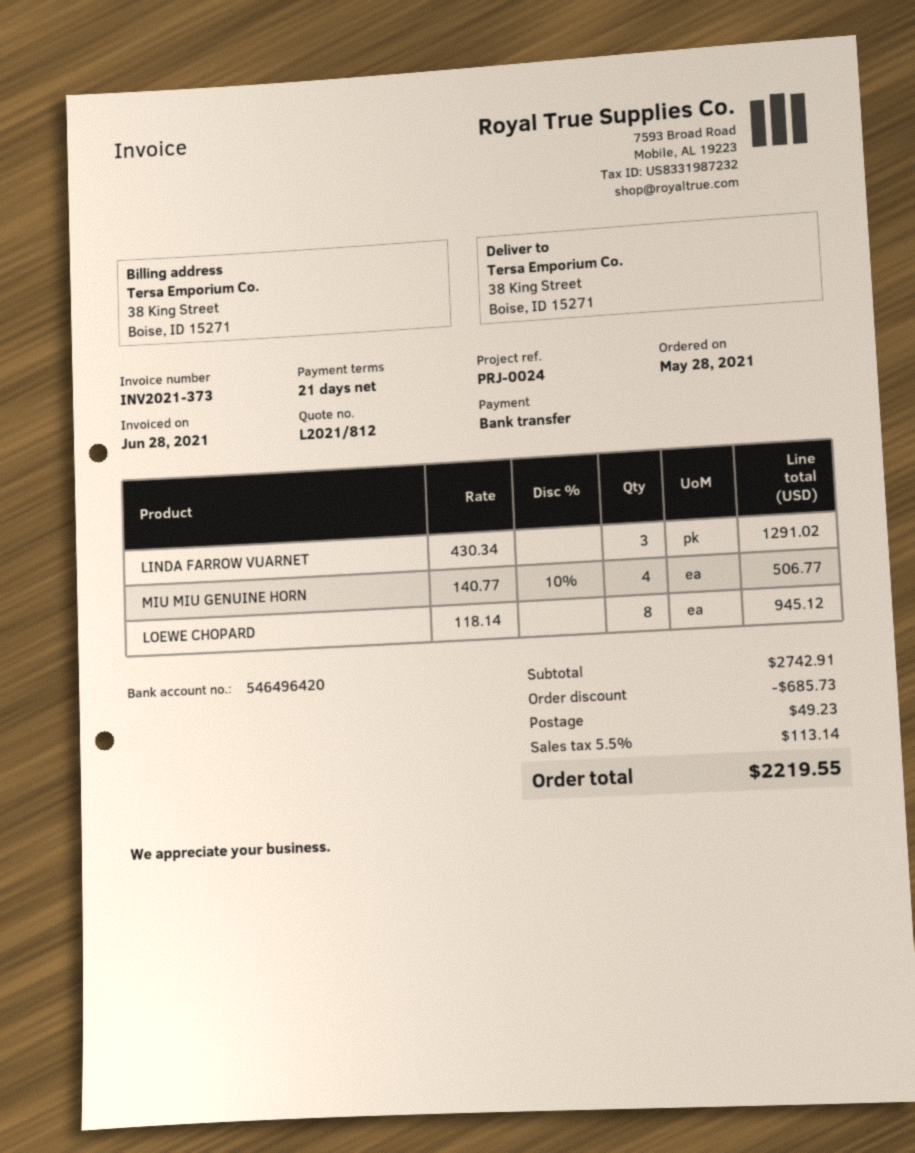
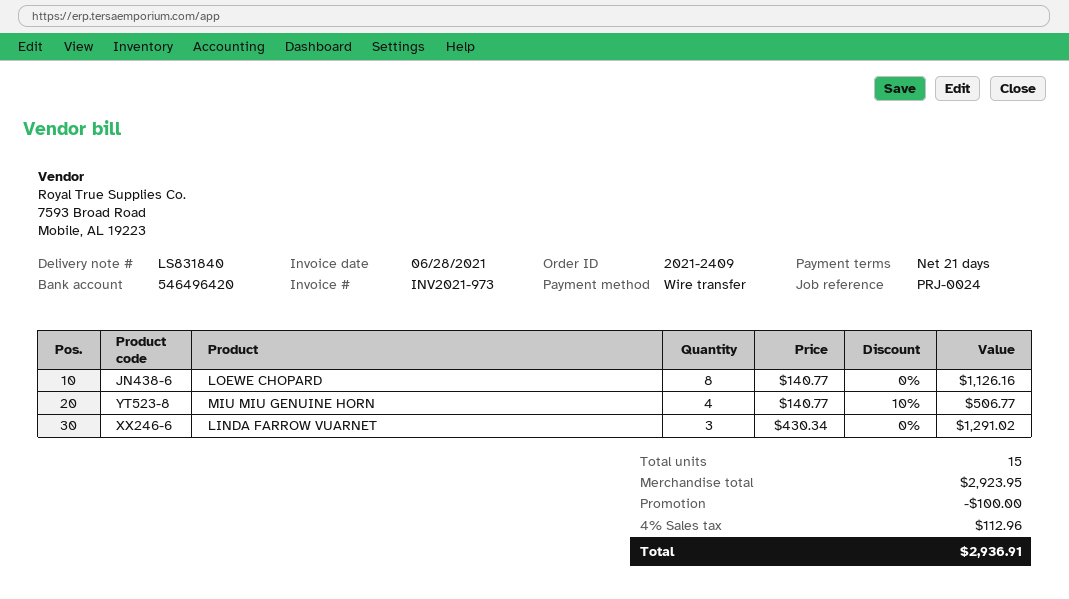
invoice number: INV2021-373 -> INV2021-973
LOEWE CHOPARD: 8 x 118.14 = 945.12 -> 8 x 140.77 = 1126.16
subtotal: 2742.91 -> 2923.95
discount: 685.73 -> 100.00
shipping: 49.23 -> none
tax: 5.5% = 113.14 -> 4% = 112.96
total: 2219.55 -> 2936.91

